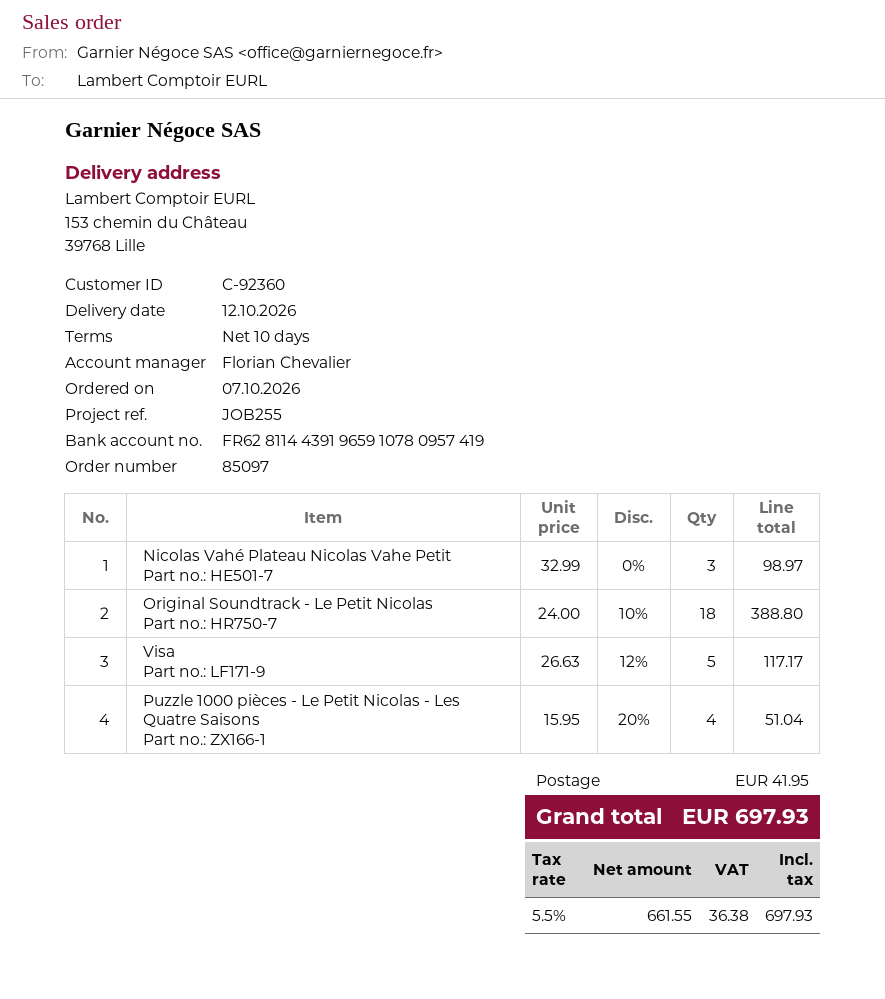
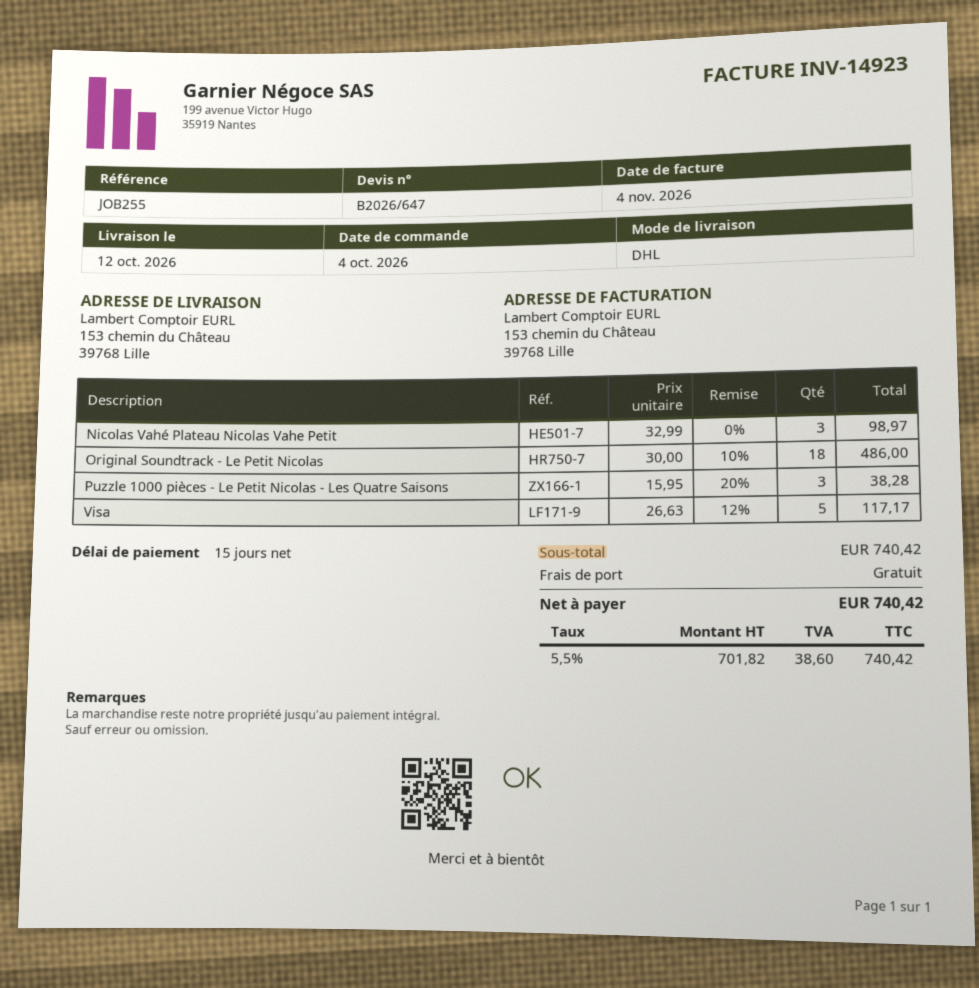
order date: 2026-10-07 -> 2026-10-04
payment terms: 10 days -> 15 days
Original Soundtrack - Le Petit Nicolas: 18 x 24.00 - 10% = 388.80 -> 18 x 30.00 - 10% = 486.00
Puzzle 1000 pièces - Le Petit Nicolas - Les Quatre Saisons: 4 x 15.95 - 20% = 51.04 -> 3 x 15.95 - 20% = 38.28
shipping: 41.95 -> 0.00
net: 661.55 -> 701.82
tax: 5.5% = 36.38 -> 5.5% = 38.60
total: 697.93 -> 740.42

